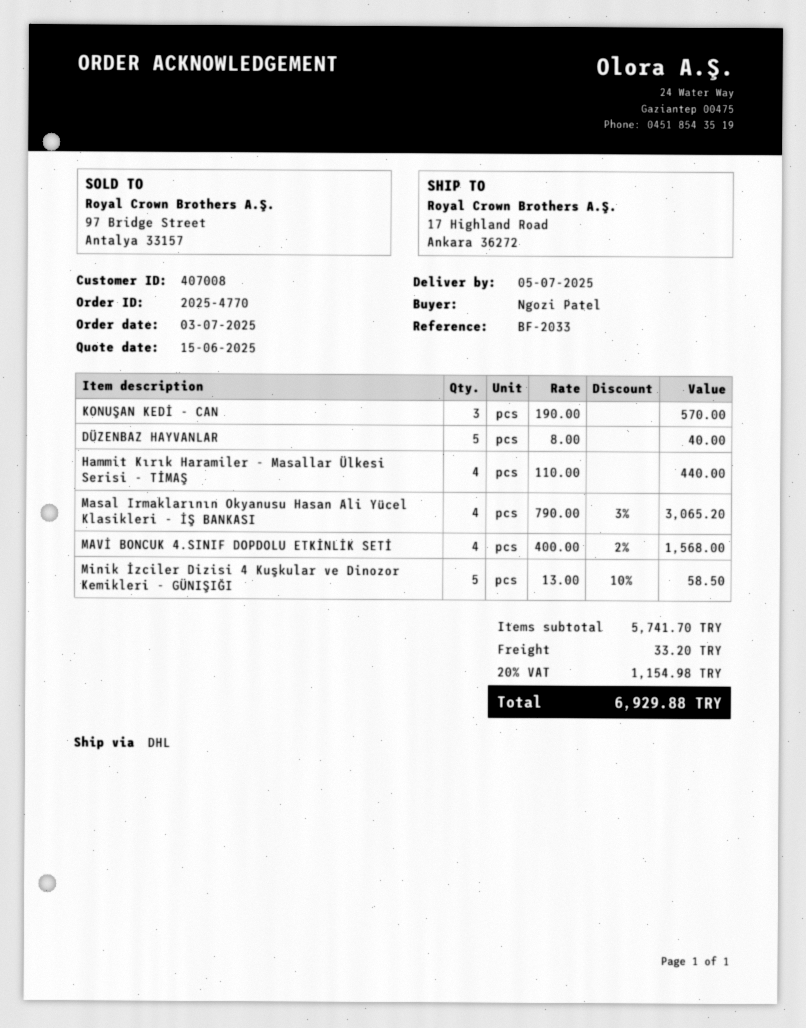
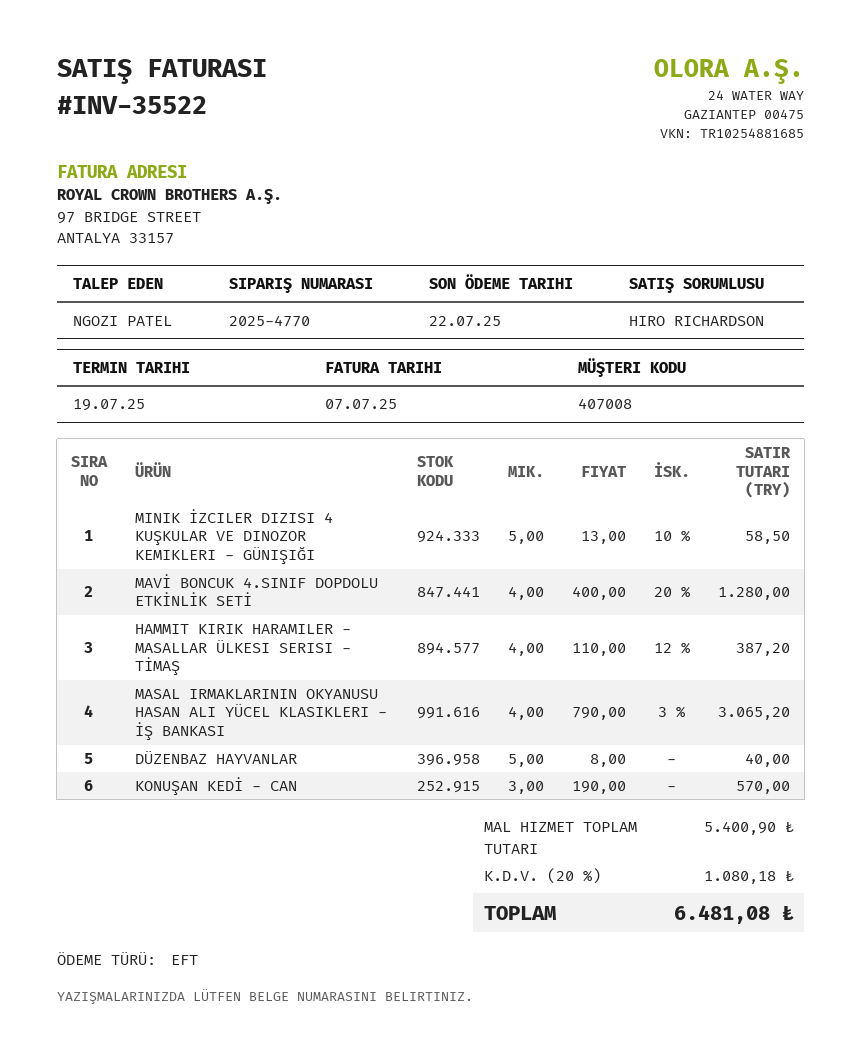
delivery date: 2025-07-05 -> 2025-07-19
Hammit Kırık Haramiler - Masallar Ülkesi Serisi - TİMAŞ: 4 x 110.00 = 440.00 -> 4 x 110.00 - 12% = 387.20
MAVİ BONCUK 4.SINIF DOPDOLU ETKİNLİK SETİ: 4 x 400.00 - 2% = 1568.00 -> 4 x 400.00 - 20% = 1280.00
subtotal: 5741.70 -> 5400.90
shipping: 33.20 -> none
tax: 20% = 1154.98 -> 20% = 1080.18
total: 6929.88 -> 6481.08

